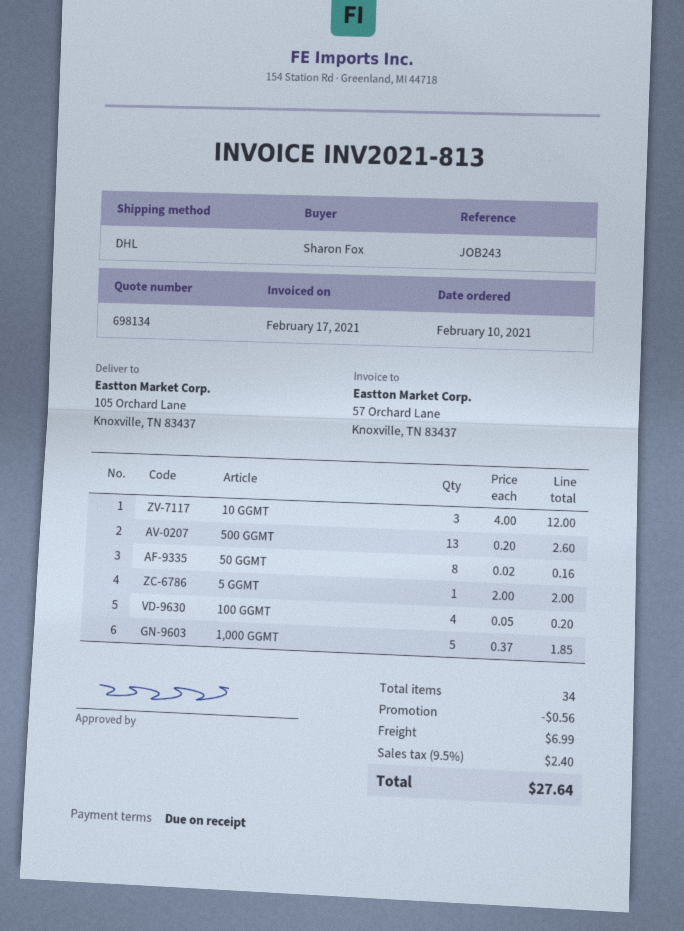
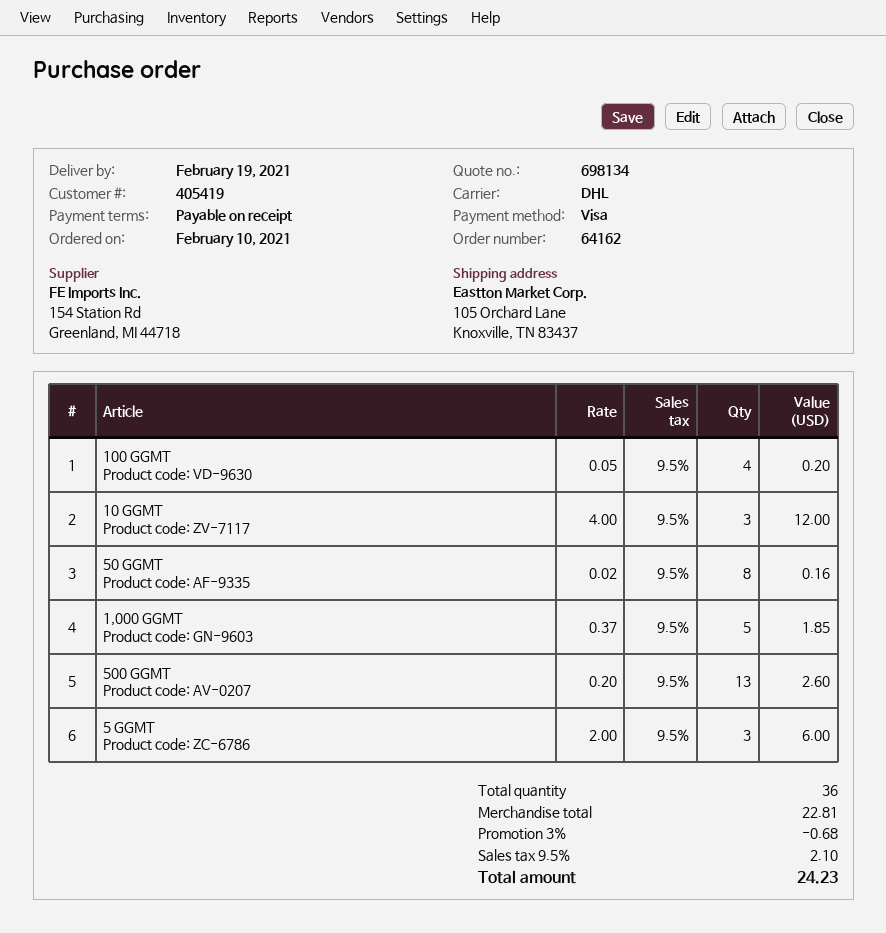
5 GGMT: 1 x 2.00 = 2.00 -> 3 x 2.00 = 6.00
total quantity: 34 -> 36
discount: 0.56 -> 0.68
shipping: 6.99 -> none
tax: 9.5% = 2.40 -> 9.5% = 2.10
total: 27.64 -> 24.23

